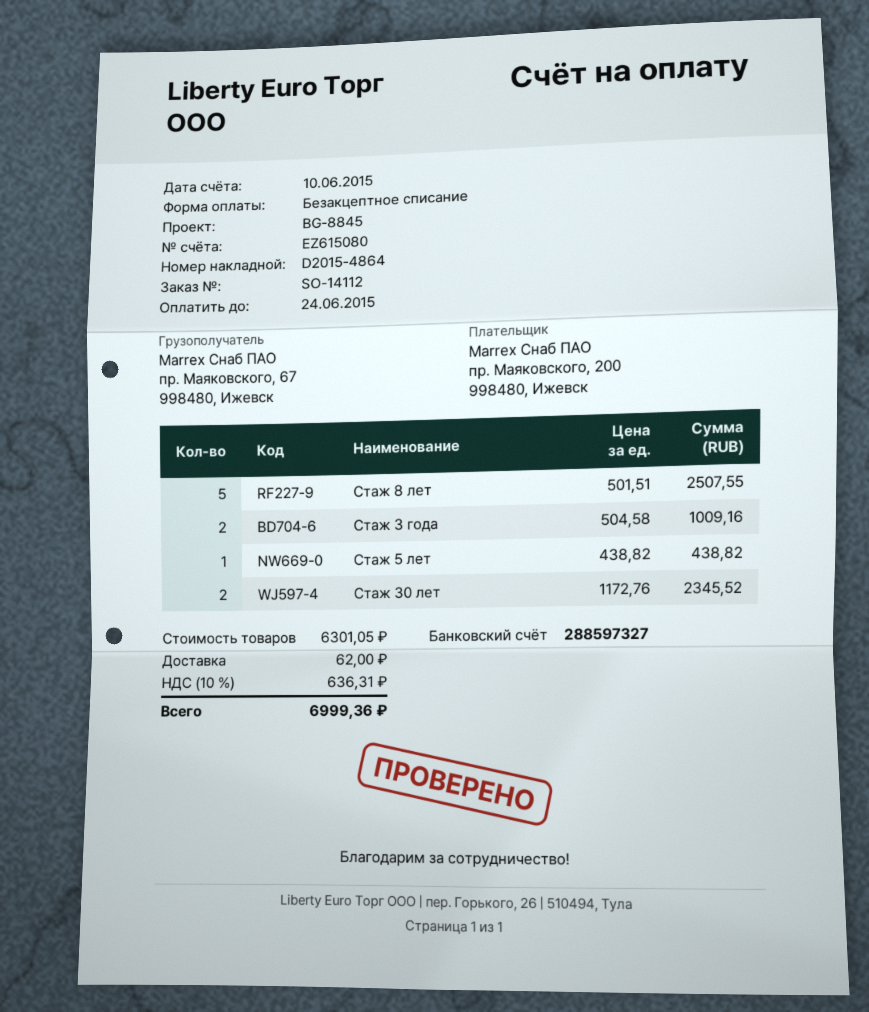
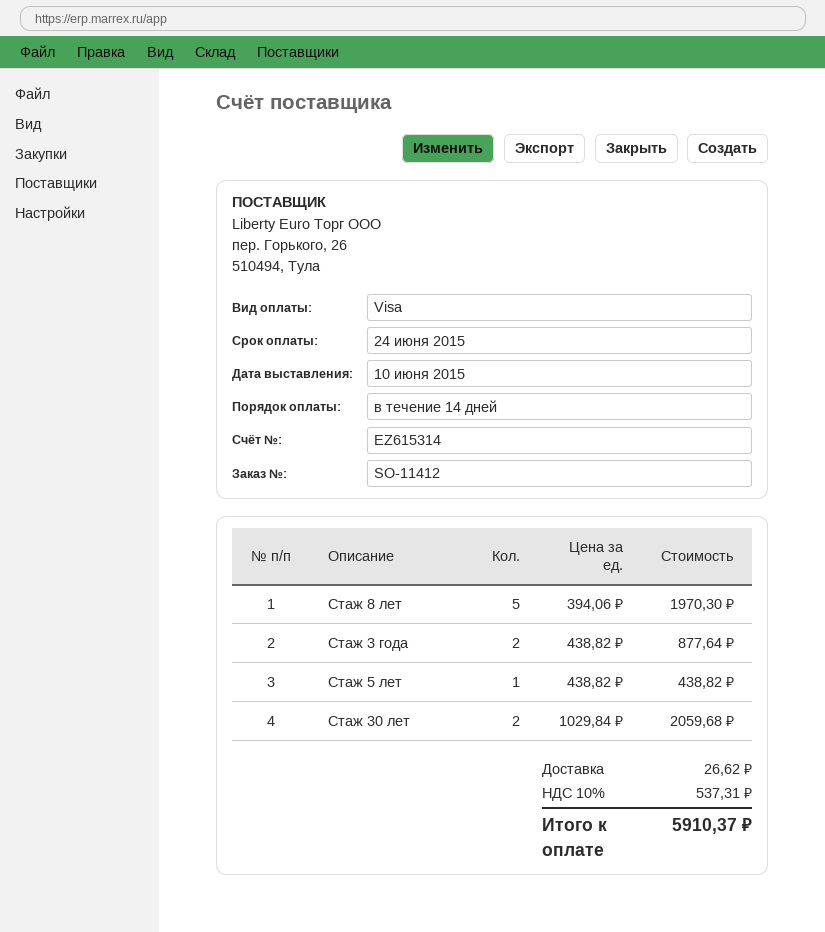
order number: SO-14112 -> SO-11412
invoice number: EZ615080 -> EZ615314
payment method: direct debit -> Visa
Стаж 8 лет: 5 x 501.51 = 2507.55 -> 5 x 394.06 = 1970.30
Стаж 3 года: 2 x 504.58 = 1009.16 -> 2 x 438.82 = 877.64
Стаж 30 лет: 2 x 1172.76 = 2345.52 -> 2 x 1029.84 = 2059.68
shipping: 62.00 -> 26.62
tax: 10% = 636.31 -> 10% = 537.31
total: 6999.36 -> 5910.37

